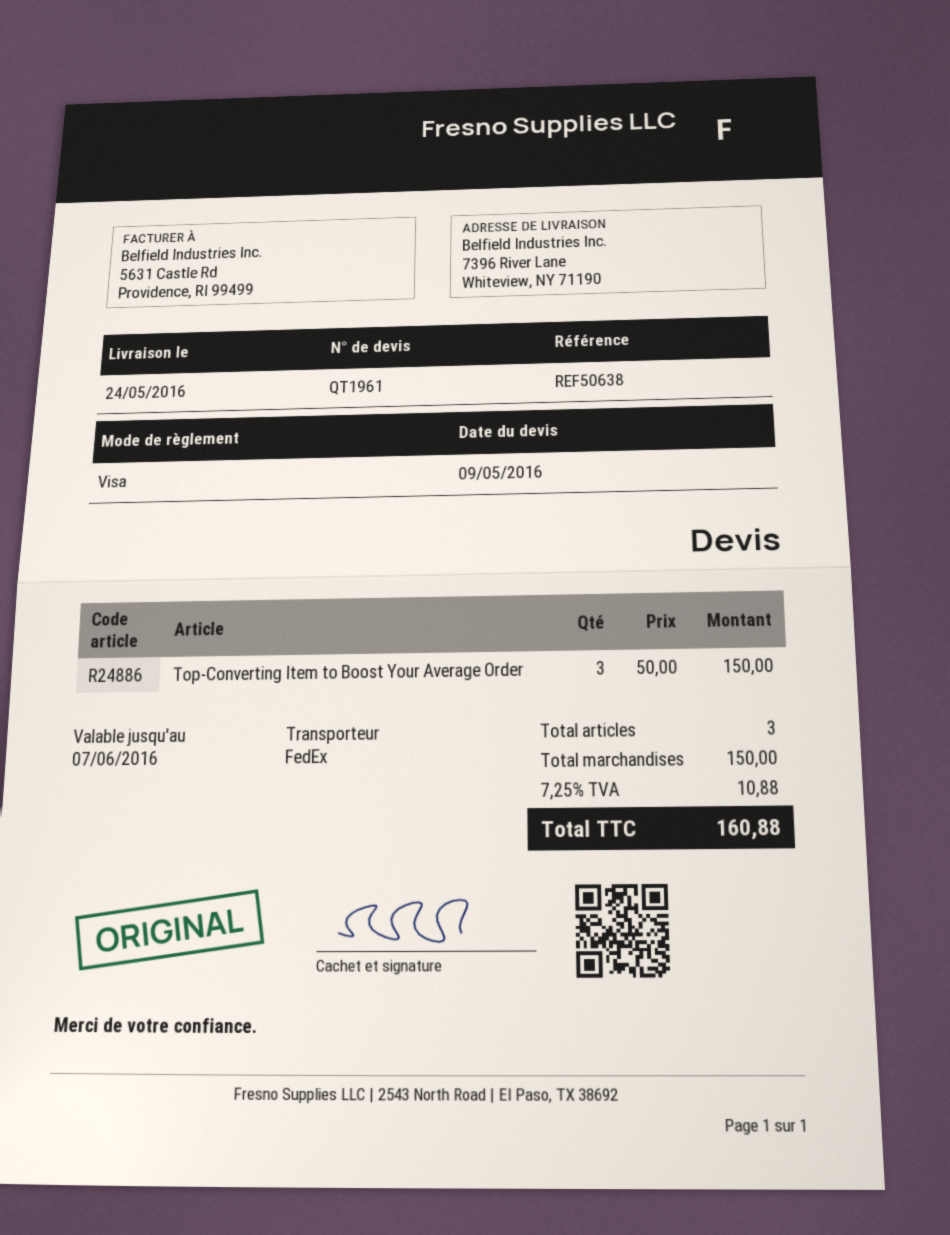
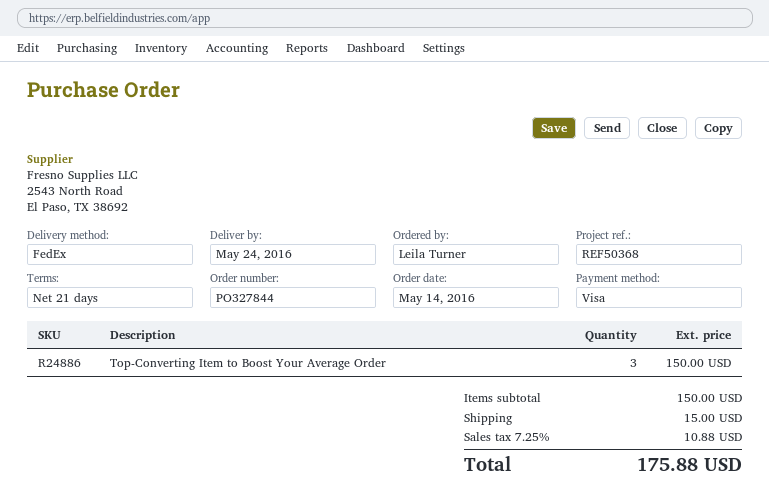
reference: REF50638 -> REF50368
shipping: none -> 15.00
total: 160.88 -> 175.88

